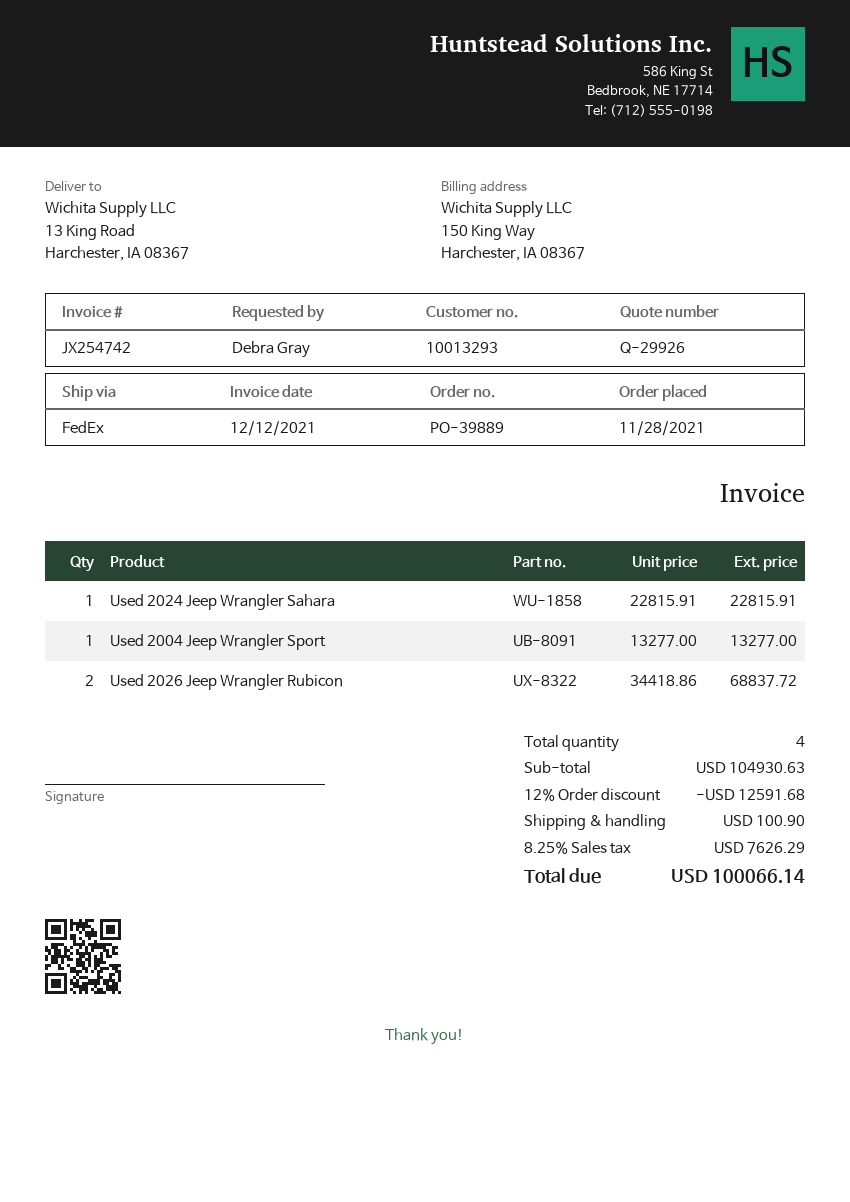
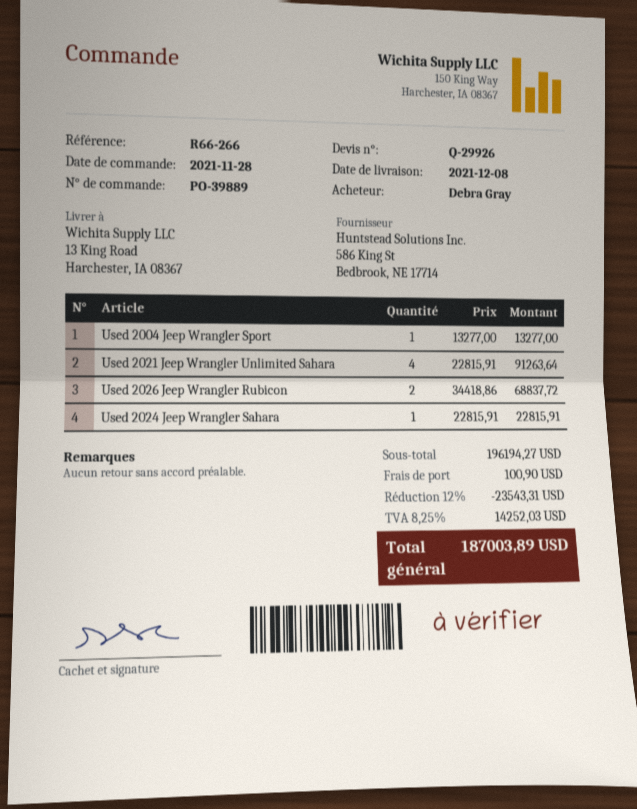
Used 2021 Jeep Wrangler Unlimited Sahara: none -> 4 x 22815.91 = 91263.64
subtotal: 104930.63 -> 196194.27
discount: 12% = 12591.68 -> 12% = 23543.31
tax: 8.25% = 7626.29 -> 8.25% = 14252.03
total: 100066.14 -> 187003.89

